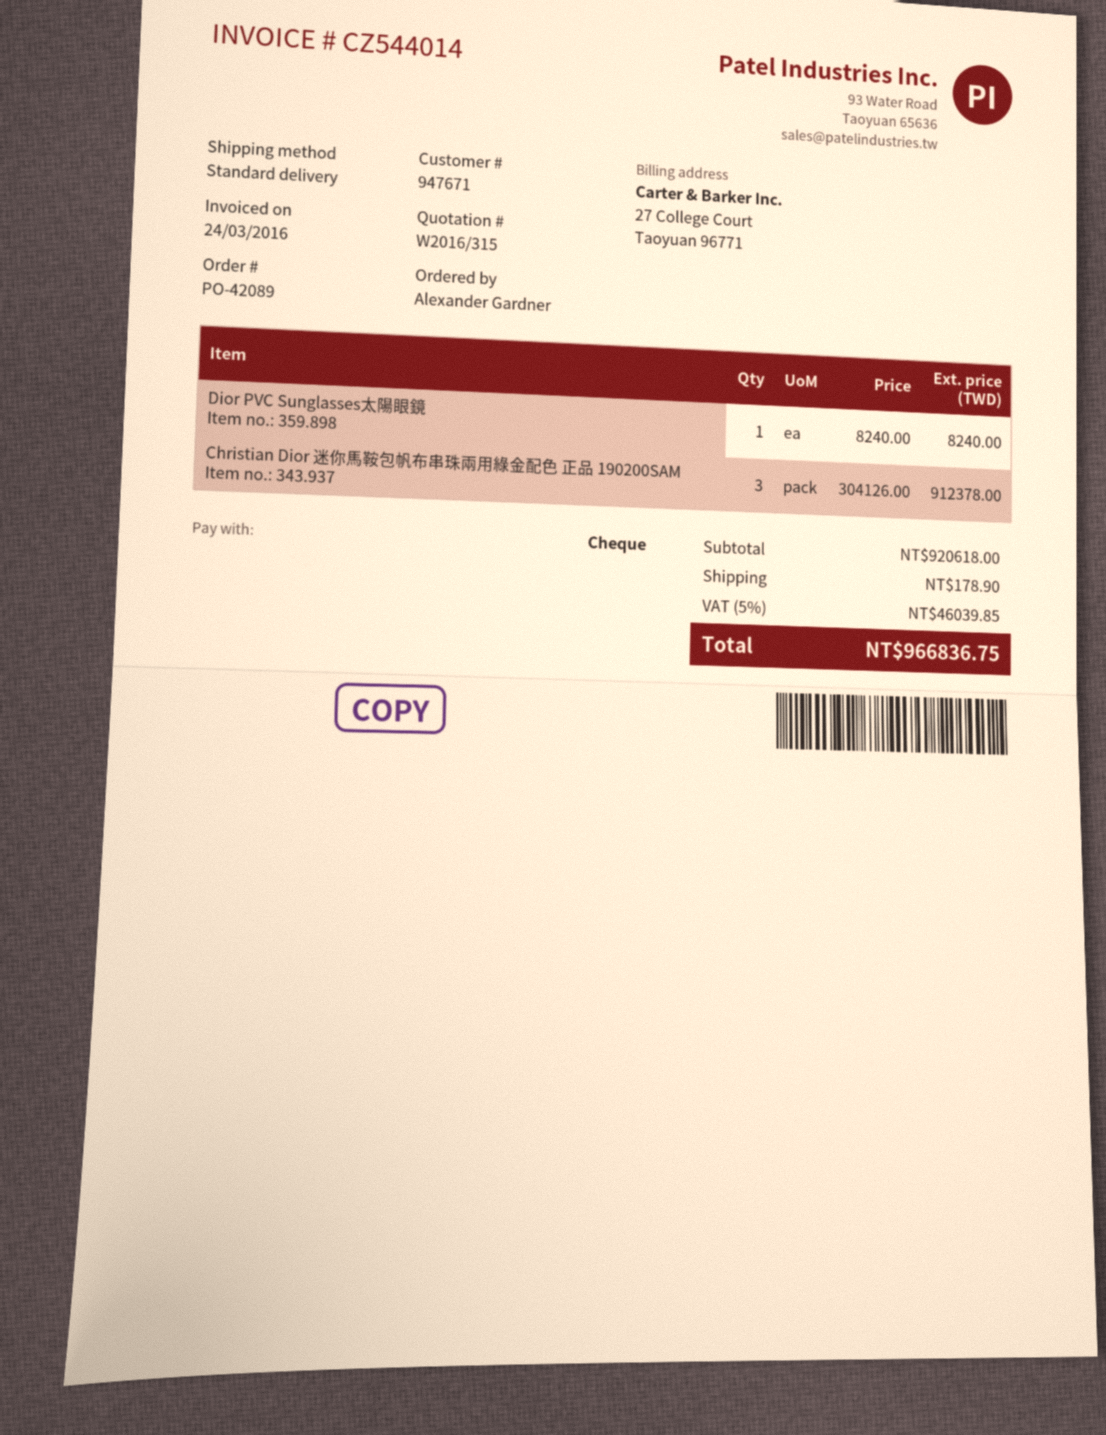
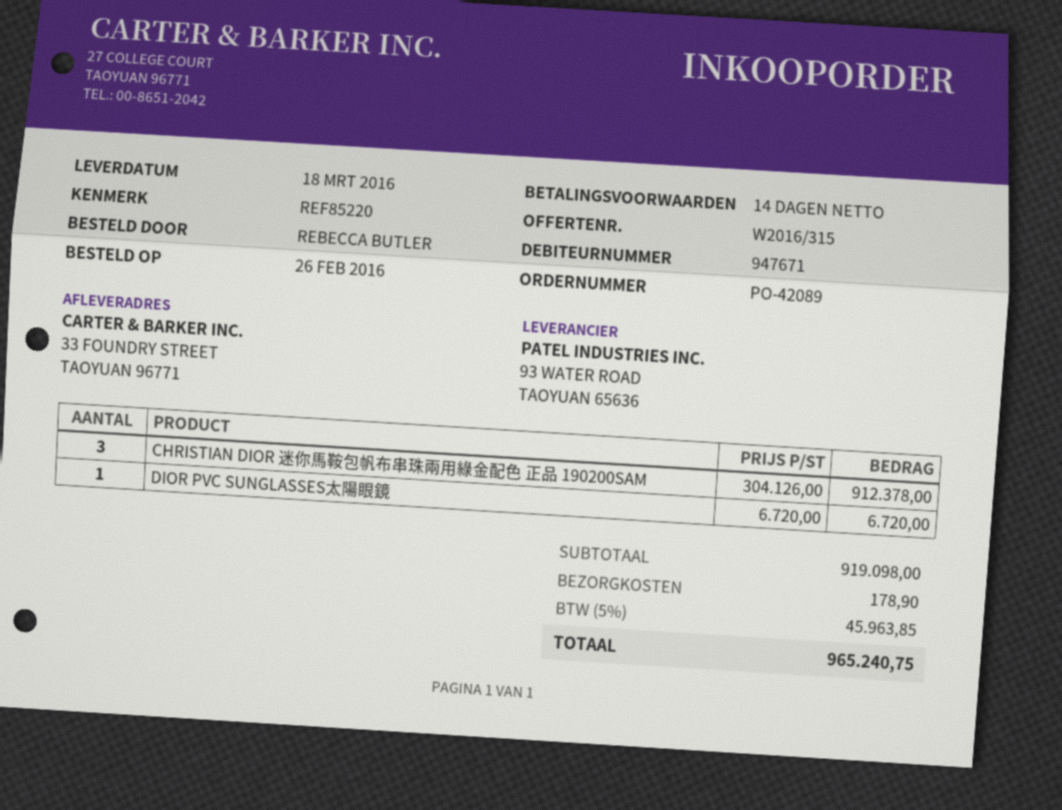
ordered by: Alexander Gardner -> REBECCA BUTLER
Dior PVC Sunglasses太陽眼鏡: 1 x 8240.00 = 8240.00 -> 1 x 6720.00 = 6720.00
subtotal: 920618.00 -> 919098.00
tax: 5% = 46039.85 -> 5% = 45963.85
total: 966836.75 -> 965240.75

